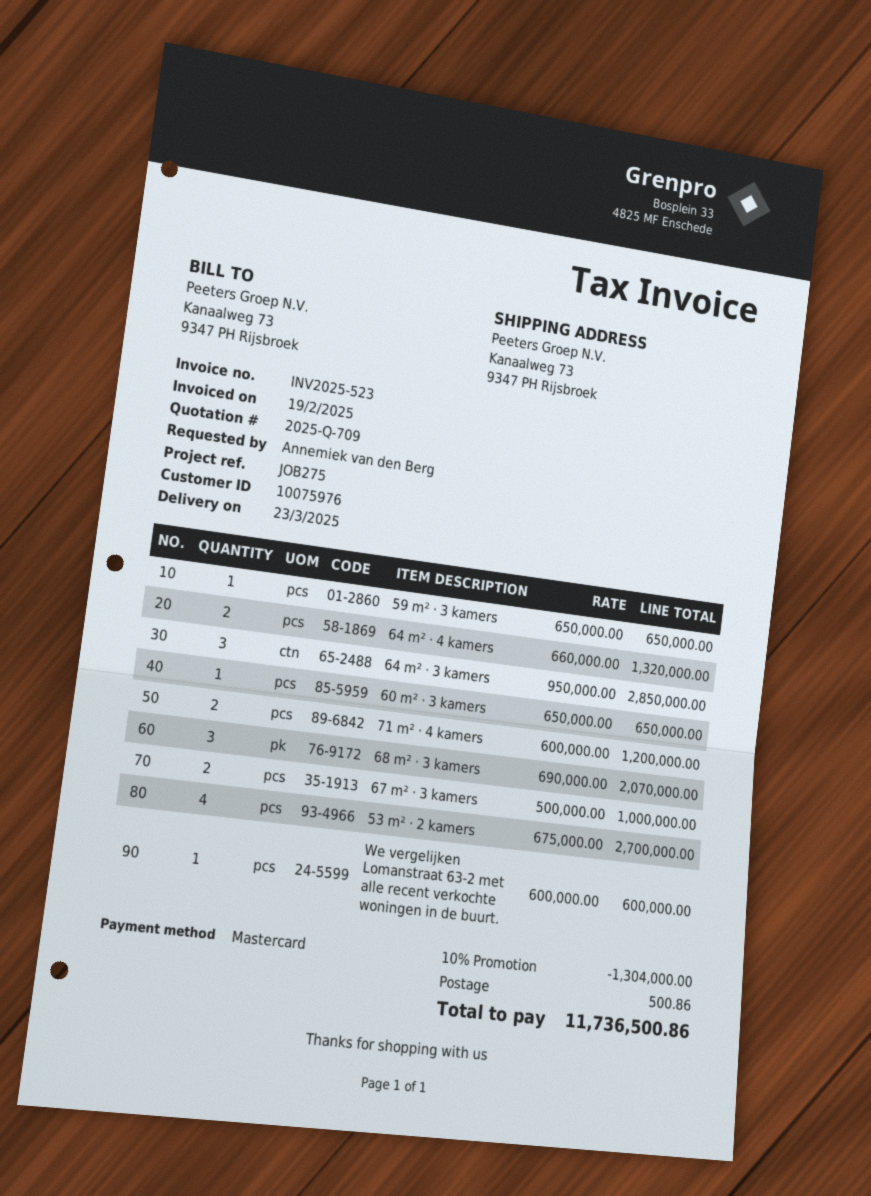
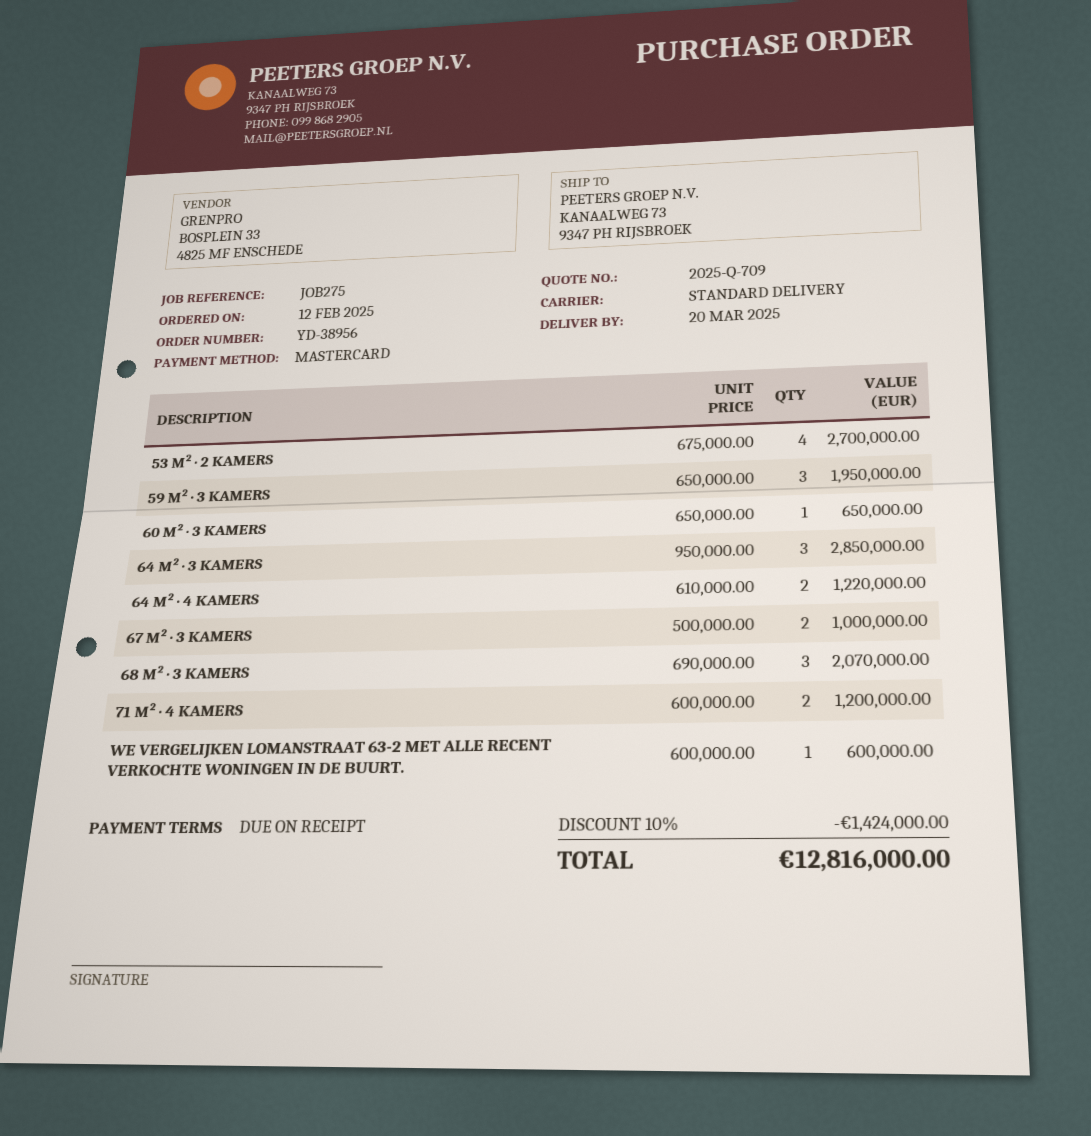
delivery date: 2025-03-23 -> 2025-03-20
59 m² · 3 kamers: 1 x 650000.00 = 650000.00 -> 3 x 650000.00 = 1950000.00
64 m² · 4 kamers: 2 x 660000.00 = 1320000.00 -> 2 x 610000.00 = 1220000.00
discount: 10% = 1304000.00 -> 10% = 1424000.00
shipping: 500.86 -> none
total: 11736500.86 -> 12816000.00

